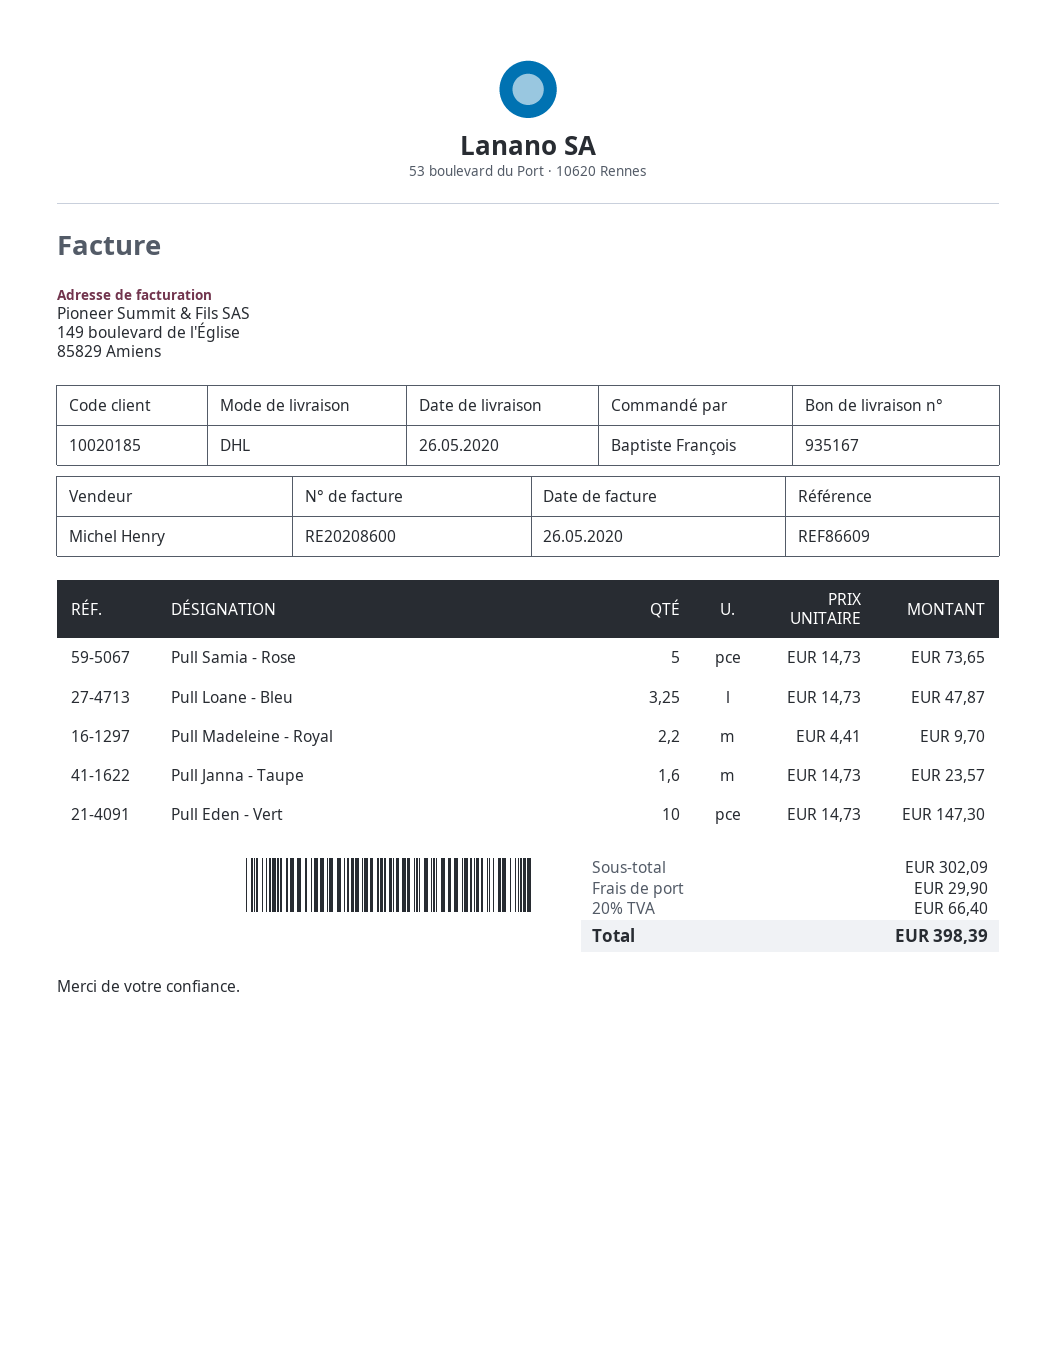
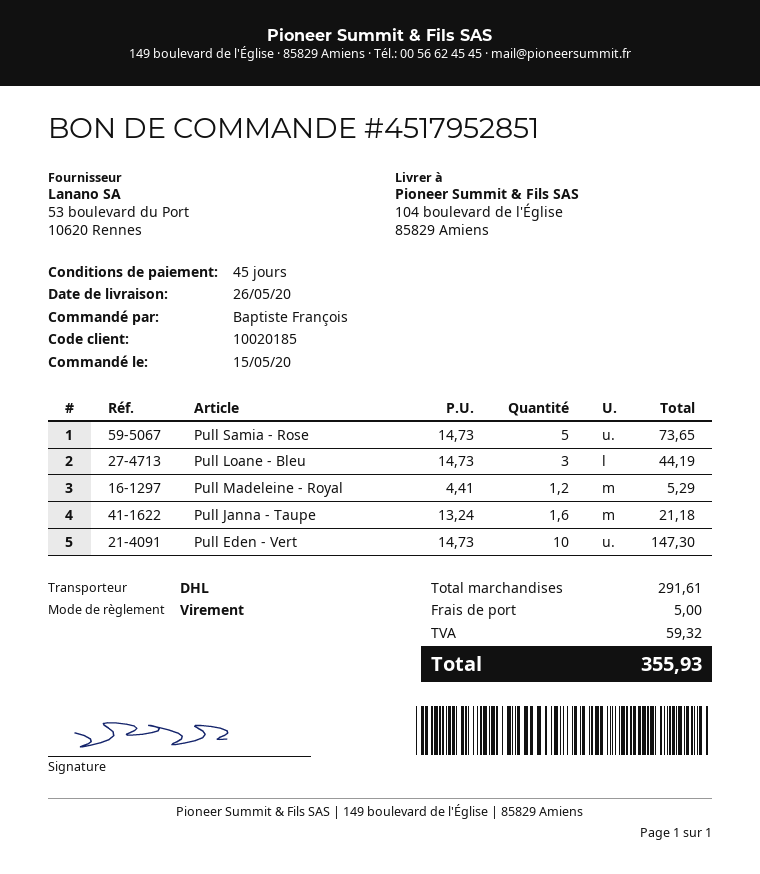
Pull Loane - Bleu: 3.25 x 14.73 = 47.87 -> 3 x 14.73 = 44.19
Pull Madeleine - Royal: 2.2 x 4.41 = 9.70 -> 1.2 x 4.41 = 5.29
Pull Janna - Taupe: 1.6 x 14.73 = 23.57 -> 1.6 x 13.24 = 21.18
subtotal: 302.09 -> 291.61
shipping: 29.90 -> 5.00
tax: 66.40 -> 59.32
total: 398.39 -> 355.93

